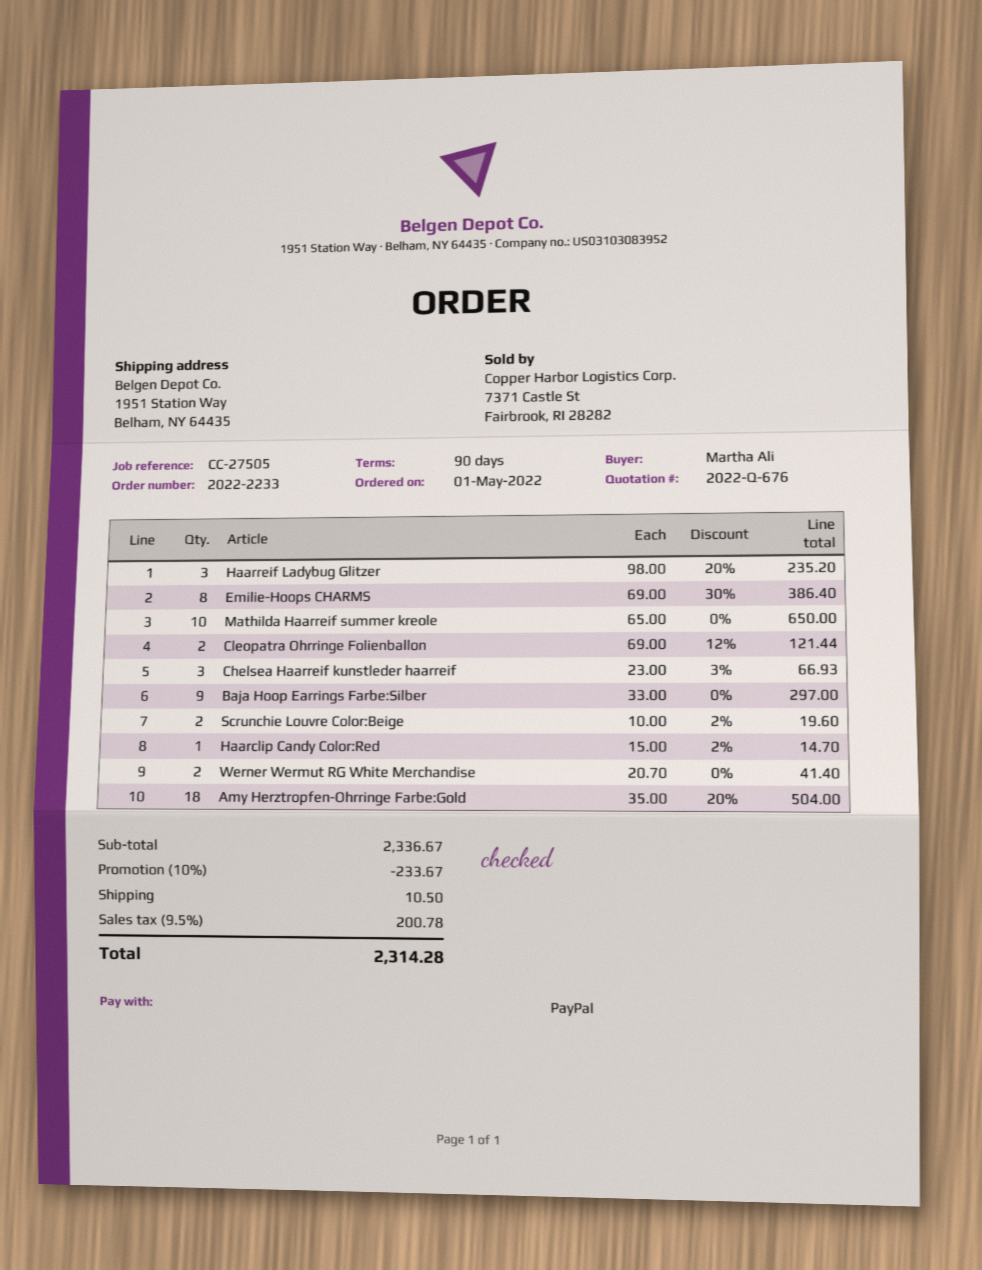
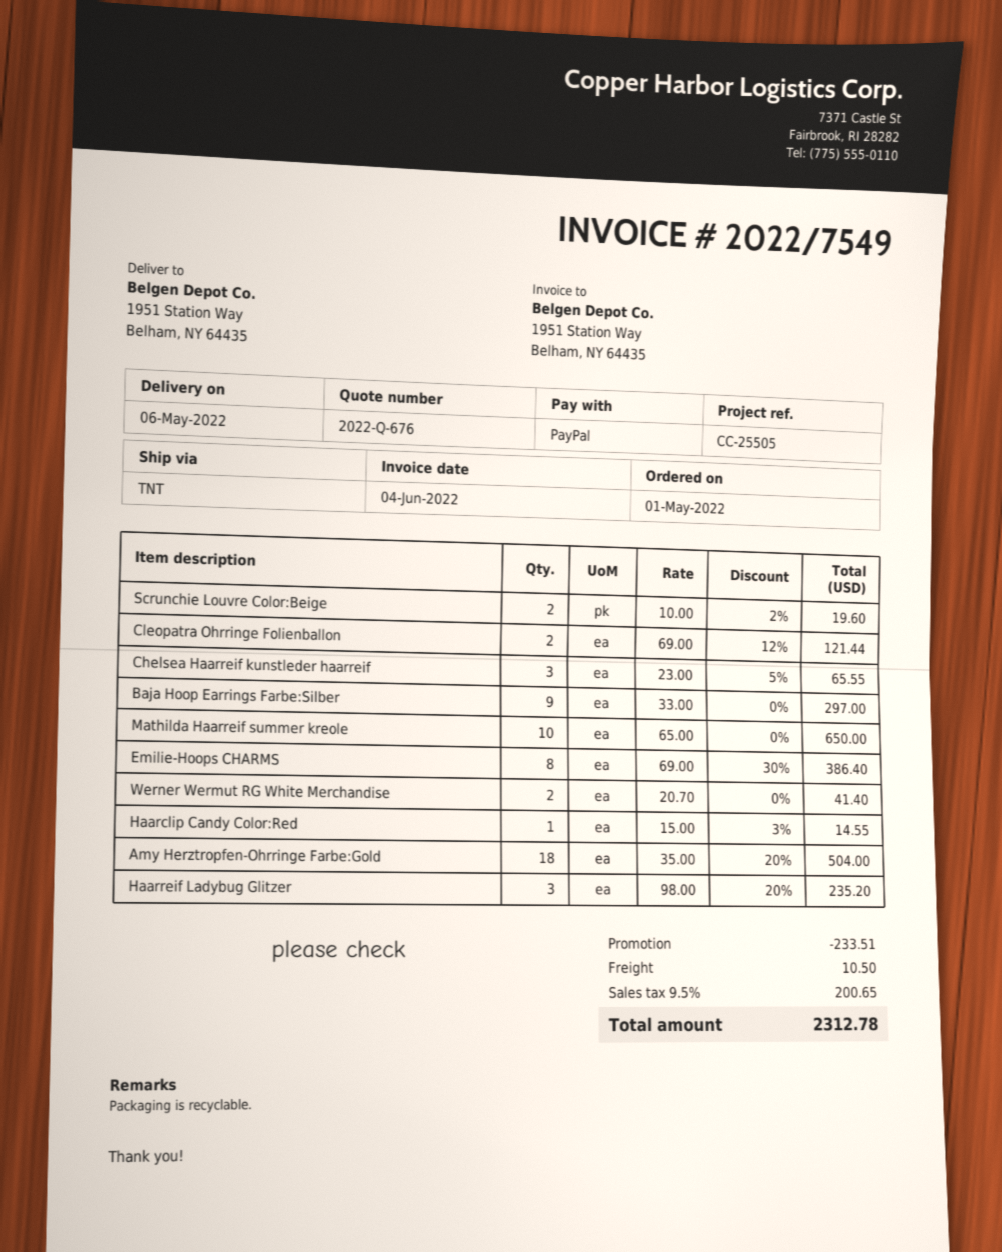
reference: CC-27505 -> CC-25505
Chelsea Haarreif kunstleder haarreif: 3 x 23.00 - 3% = 66.93 -> 3 x 23.00 - 5% = 65.55
Haarclip Candy Color:Red: 1 x 15.00 - 2% = 14.70 -> 1 x 15.00 - 3% = 14.55
discount: 233.67 -> 233.51
tax: 9.5% = 200.78 -> 9.5% = 200.65
total: 2314.28 -> 2312.78

